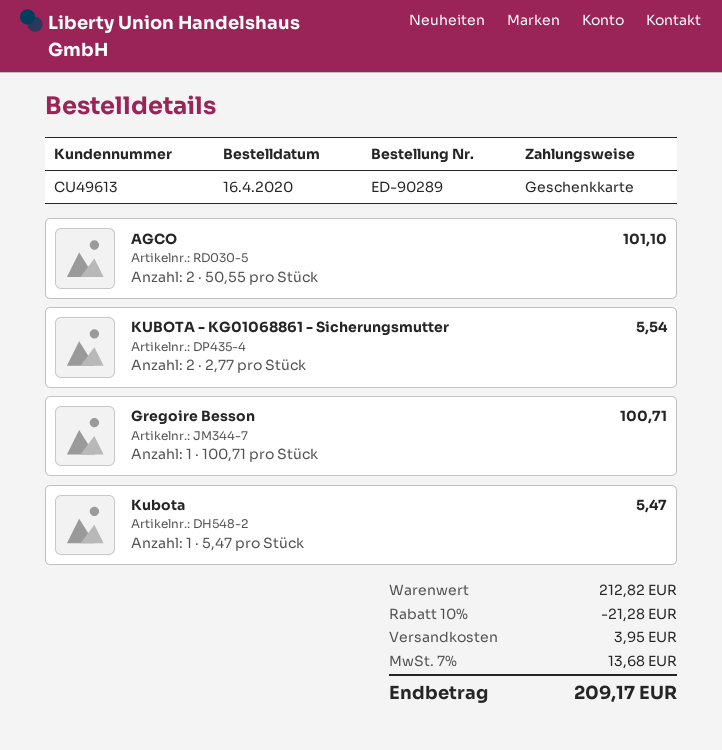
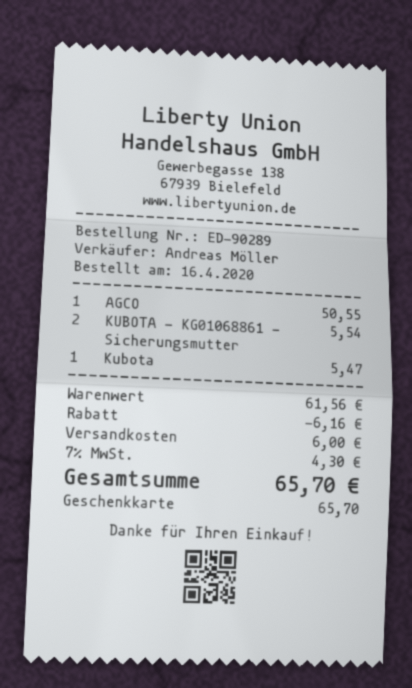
AGCO: 2 for 101.10 -> 1 for 50.55
Gregoire Besson: 1 for 100.71 -> none
subtotal: 212.82 -> 61.56
discount: 21.28 -> 6.16
shipping: 3.95 -> 6.00
tax: 7% = 13.68 -> 7% = 4.30
total: 209.17 -> 65.70

